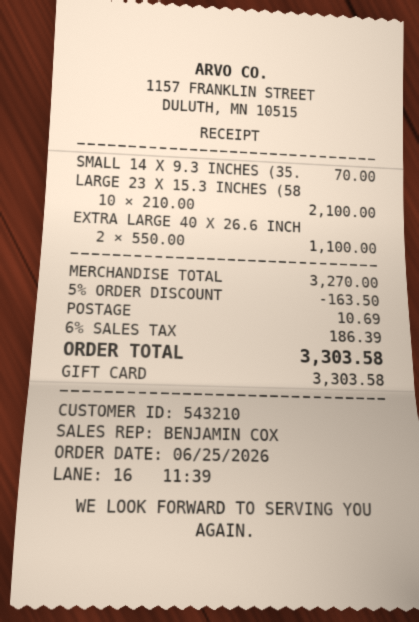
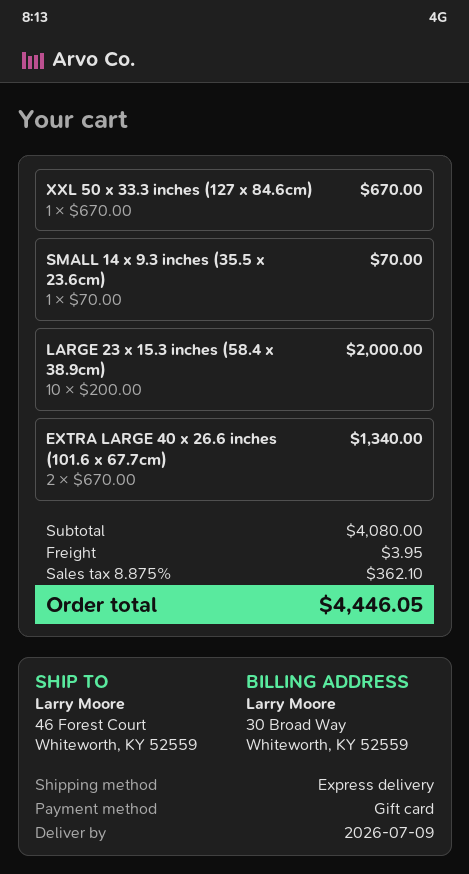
LARGE 23 X 15.3 INCHES (58: 10 x 210.00 = 2100.00 -> 10 x 200.00 = 2000.00
EXTRA LARGE 40 X 26.6 INCH: 2 x 550.00 = 1100.00 -> 2 x 670.00 = 1340.00
XXL 50 x 33.3 inches (127 x 84.6cm): none -> 1 x 670.00 = 670.00
subtotal: 3270.00 -> 4080.00
discount: 5% = 163.50 -> none
shipping: 10.69 -> 3.95
tax: 6% = 186.39 -> 8.875% = 362.10
total: 3303.58 -> 4446.05

